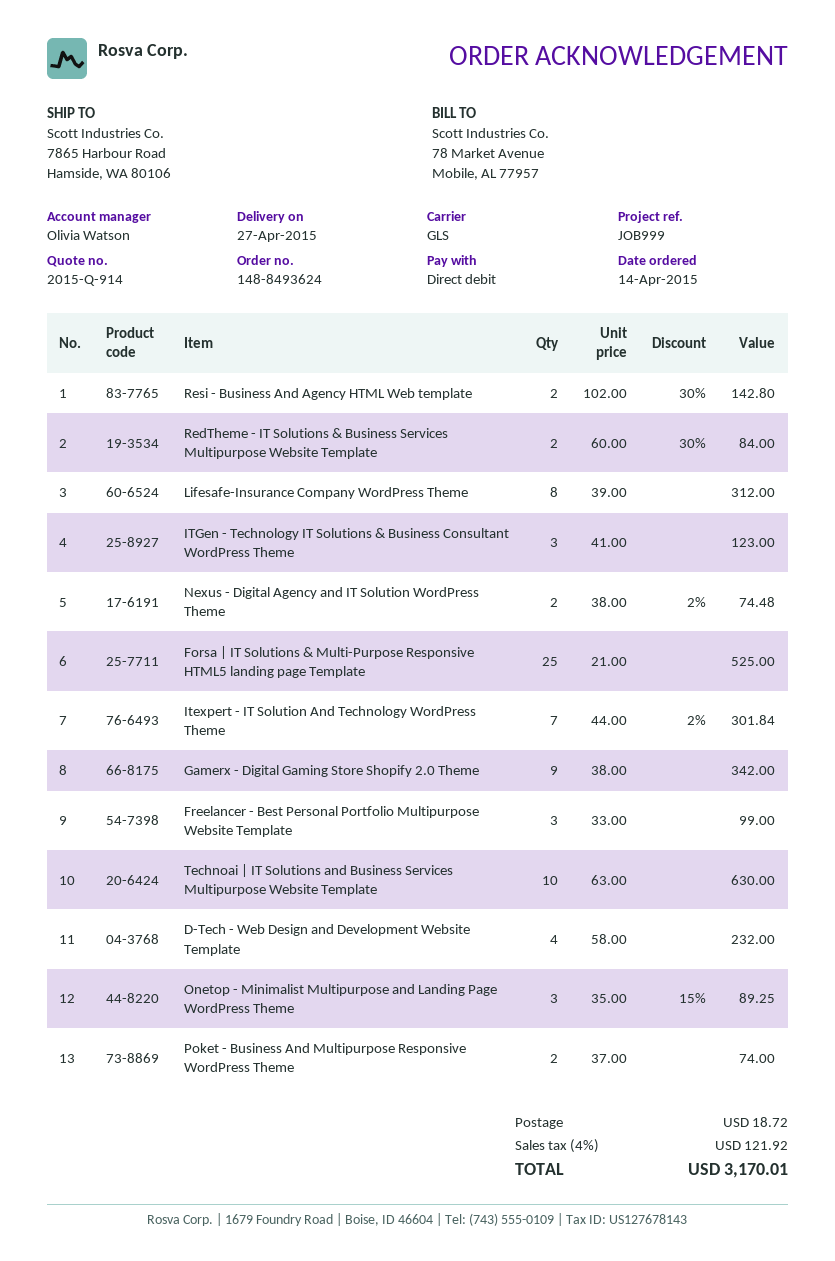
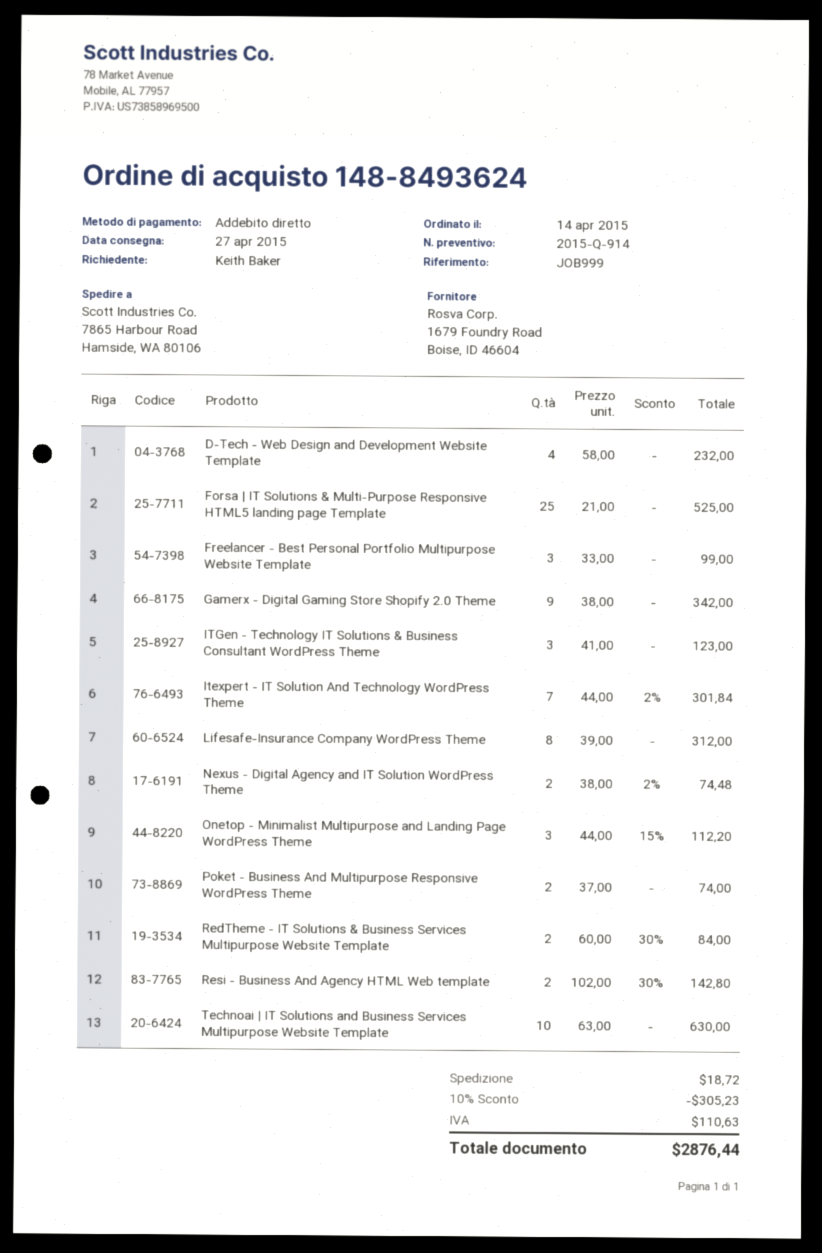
Onetop - Minimalist Multipurpose and Landing Page WordPress Theme: 3 x 35.00 - 15% = 89.25 -> 3 x 44.00 - 15% = 112.20
discount: none -> 10% = 305.23
tax: 121.92 -> 110.63
total: 3170.01 -> 2876.44

